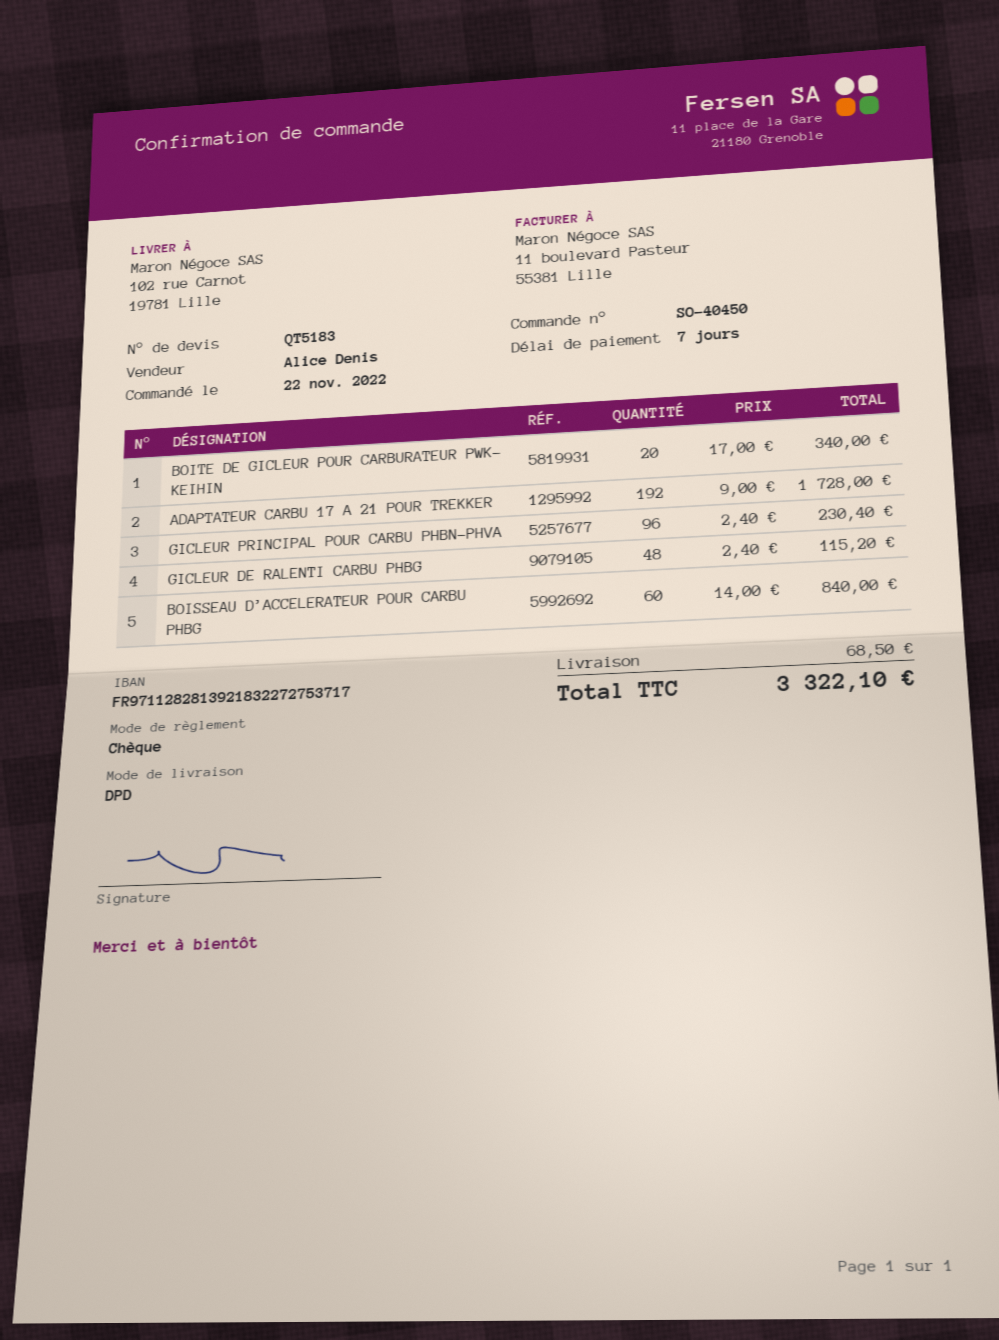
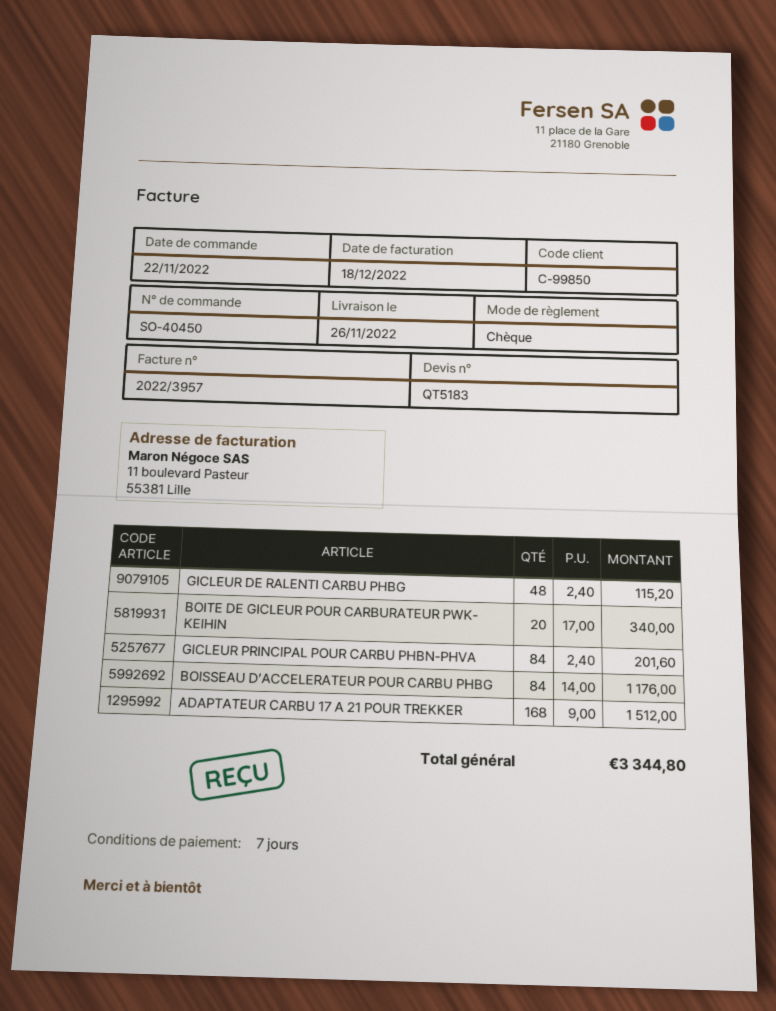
ADAPTATEUR CARBU 17 A 21 POUR TREKKER: 192 x 9.00 = 1728.00 -> 168 x 9.00 = 1512.00
GICLEUR PRINCIPAL POUR CARBU PHBN-PHVA: 96 x 2.40 = 230.40 -> 84 x 2.40 = 201.60
BOISSEAU D’ACCELERATEUR POUR CARBU PHBG: 60 x 14.00 = 840.00 -> 84 x 14.00 = 1176.00
shipping: 68.50 -> none
total: 3322.10 -> 3344.80

